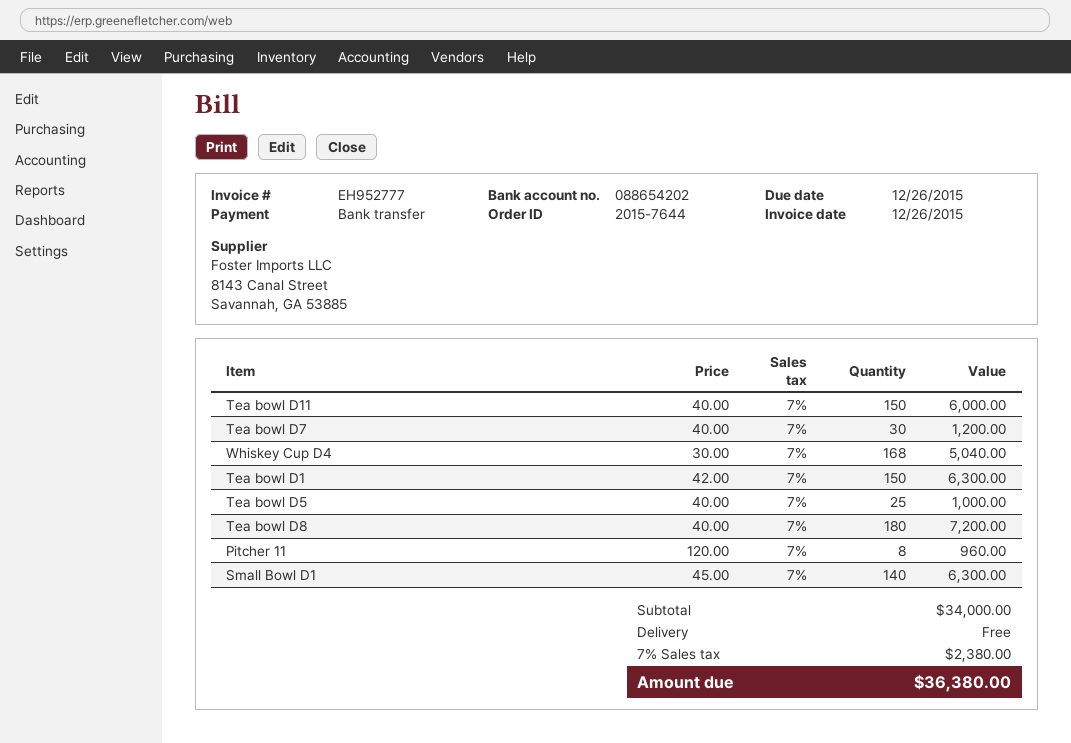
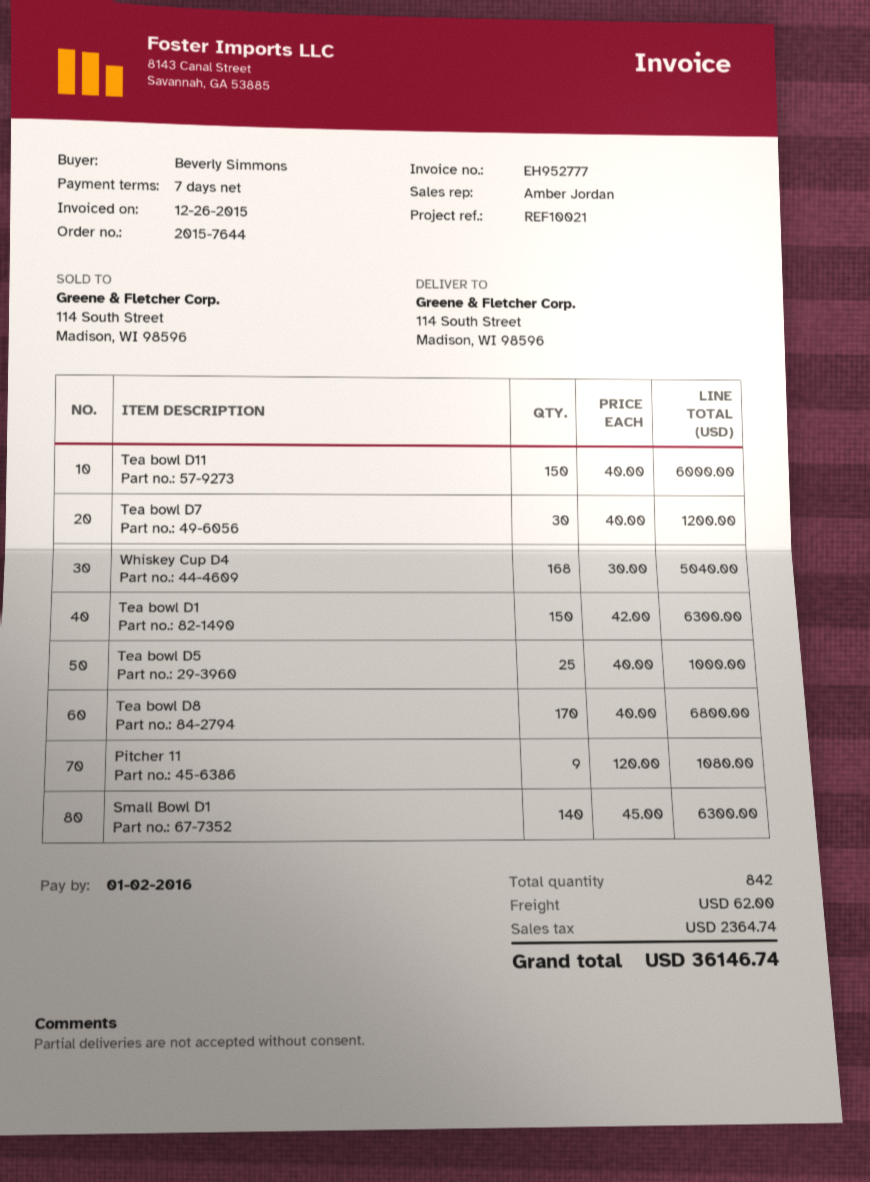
due date: 2015-12-26 -> 2016-01-02
Tea bowl D8: 180 x 40.00 = 7200.00 -> 170 x 40.00 = 6800.00
Pitcher 11: 8 x 120.00 = 960.00 -> 9 x 120.00 = 1080.00
shipping: 0.00 -> 62.00
tax: 2380.00 -> 2364.74
total: 36380.00 -> 36146.74

